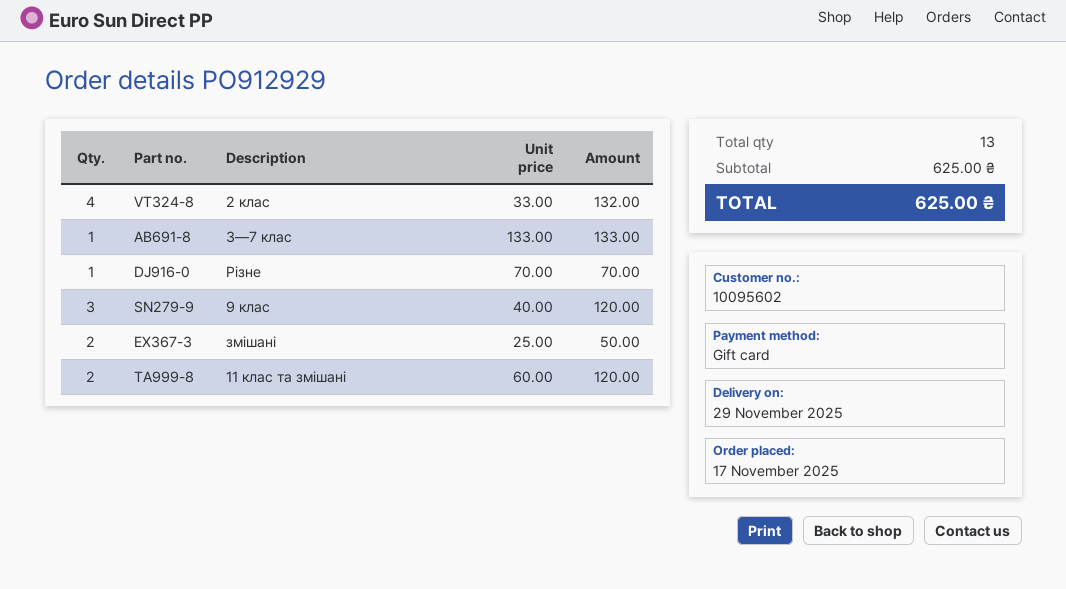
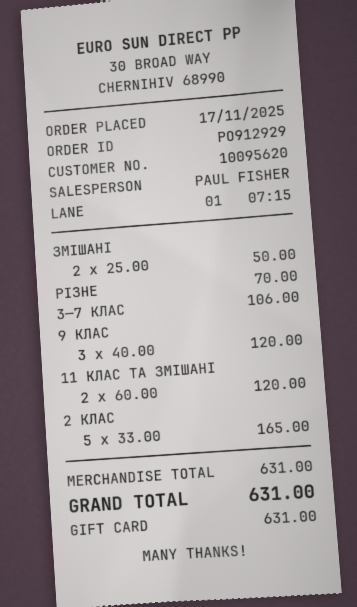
customer number: 10095602 -> 10095620
2 клас: 4 x 33.00 = 132.00 -> 5 x 33.00 = 165.00
3—7 клас: 1 x 133.00 = 133.00 -> 1 x 106.00 = 106.00
subtotal: 625.00 -> 631.00
total: 625.00 -> 631.00

